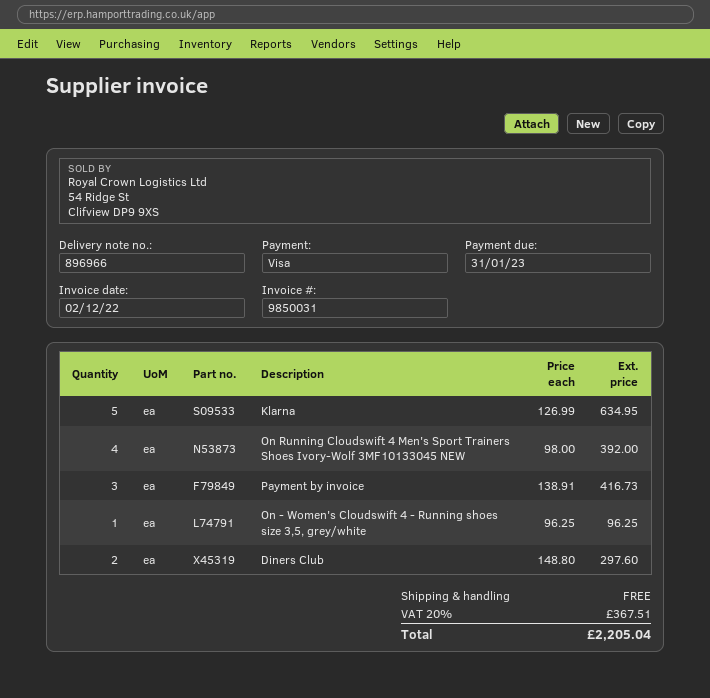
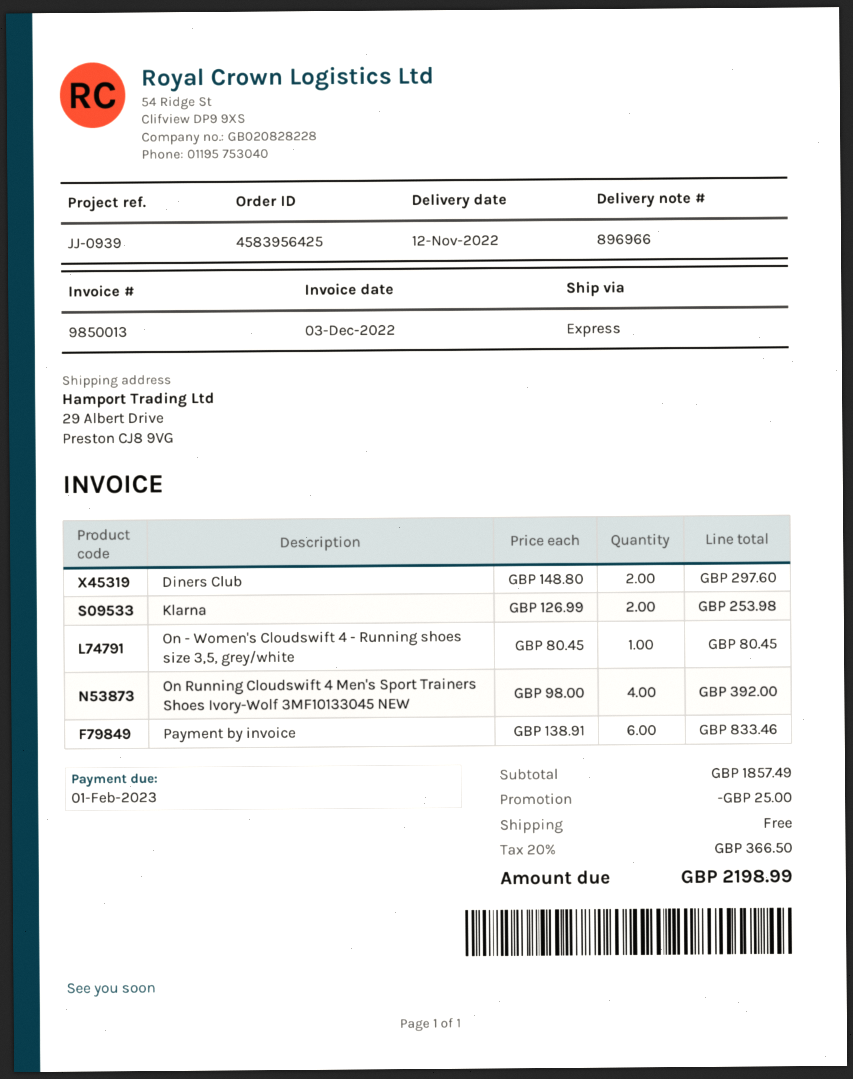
invoice number: 9850031 -> 9850013
invoice date: 2022-12-02 -> 2022-12-03
due date: 2023-01-31 -> 2023-02-01
Klarna: 5 x 126.99 = 634.95 -> 2 x 126.99 = 253.98
Payment by invoice: 3 x 138.91 = 416.73 -> 6 x 138.91 = 833.46
On - Women's Cloudswift 4 - Running shoes size 3,5, grey/white: 1 x 96.25 = 96.25 -> 1 x 80.45 = 80.45
discount: none -> 25.00
tax: 20% = 367.51 -> 20% = 366.50
total: 2205.04 -> 2198.99

